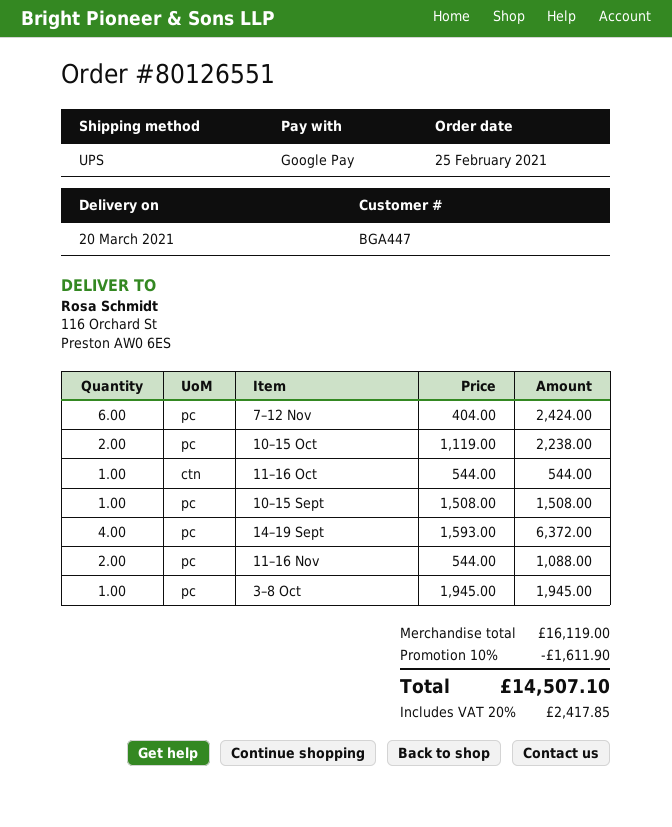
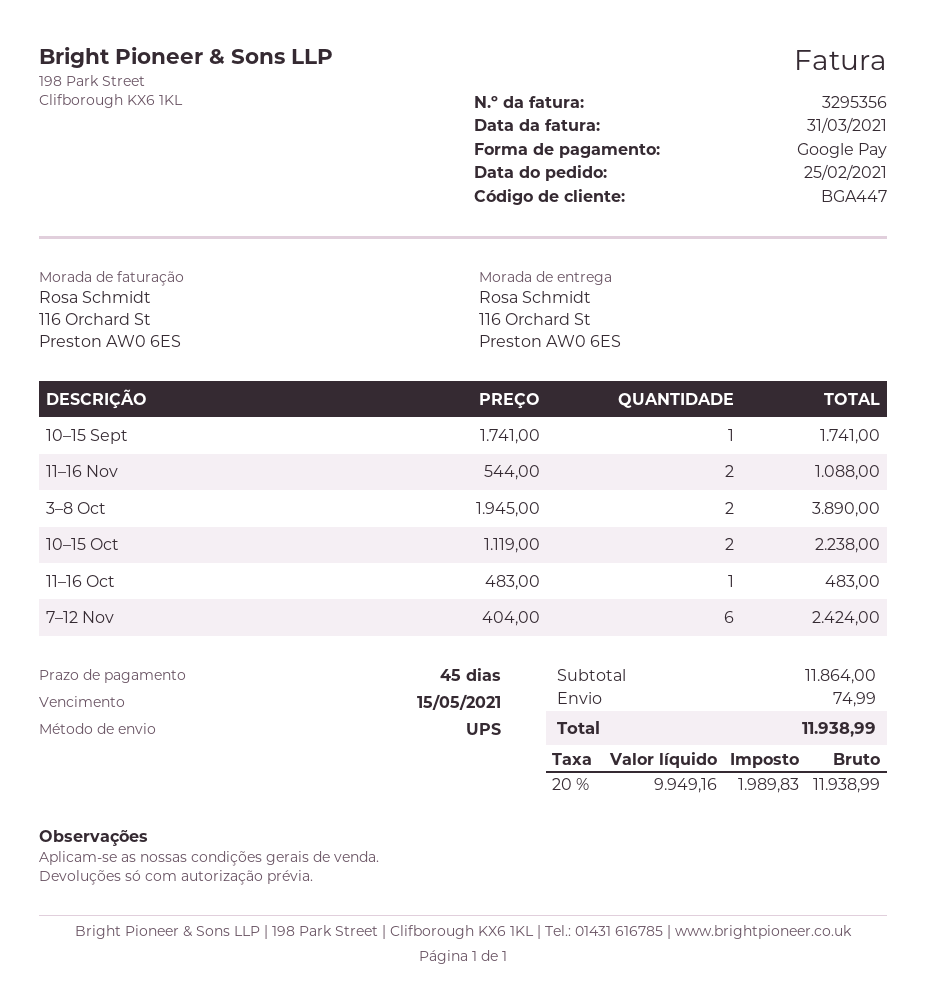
11–16 Oct: 1 x 544.00 = 544.00 -> 1 x 483.00 = 483.00
10–15 Sept: 1 x 1508.00 = 1508.00 -> 1 x 1741.00 = 1741.00
14–19 Sept: 4 x 1593.00 = 6372.00 -> none
3–8 Oct: 1 x 1945.00 = 1945.00 -> 2 x 1945.00 = 3890.00
subtotal: 16119.00 -> 11864.00
discount: 10% = 1611.90 -> none
shipping: none -> 74.99
tax: 20% = 2417.85 -> 20% = 1989.83
total: 14507.10 -> 11938.99

